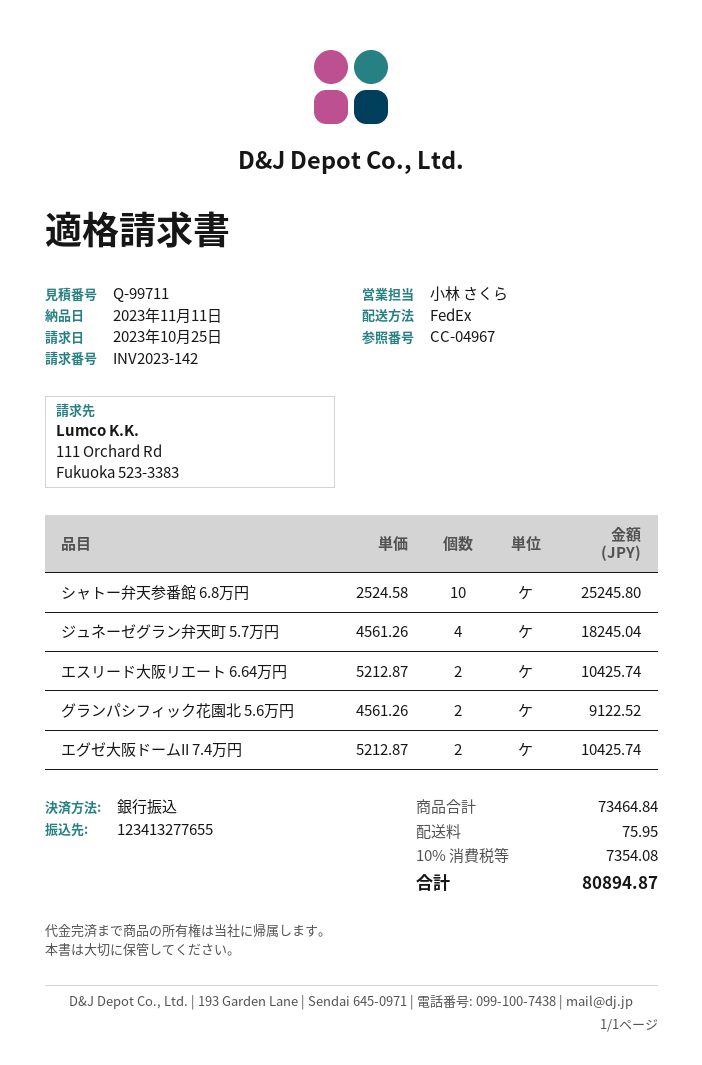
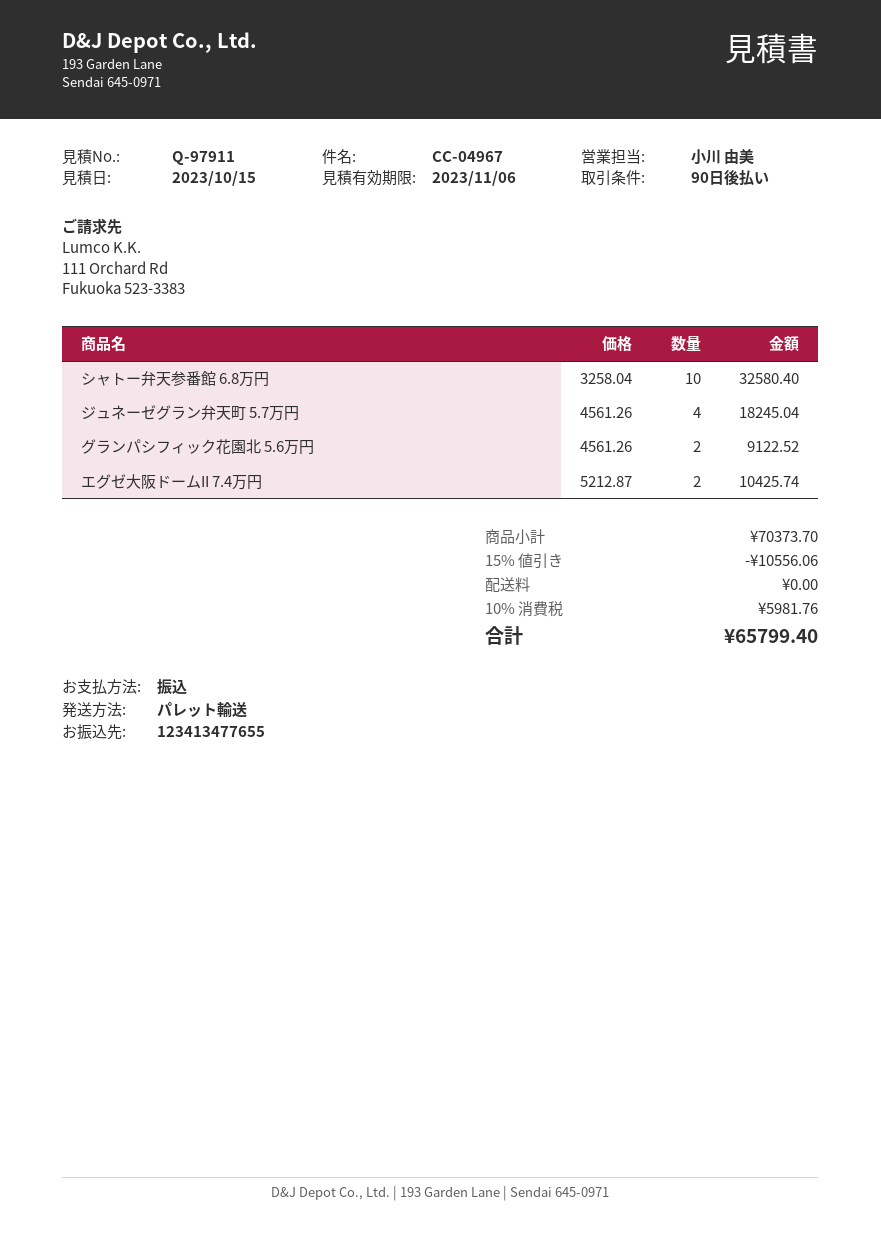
quote number: Q-99711 -> Q-97911
sales rep: 小林 さくら -> 小川 由美
bank account: 123413277655 -> 123413477655
shipping method: FedEx -> pallet freight
シャトー弁天参番館 6.8万円: 10 x 2524.58 = 25245.80 -> 10 x 3258.04 = 32580.40
エスリード大阪リエート 6.64万円: 2 x 5212.87 = 10425.74 -> none
subtotal: 73464.84 -> 70373.70
discount: none -> 15% = 10556.06
shipping: 75.95 -> 0.00
tax: 10% = 7354.08 -> 10% = 5981.76
total: 80894.87 -> 65799.40

